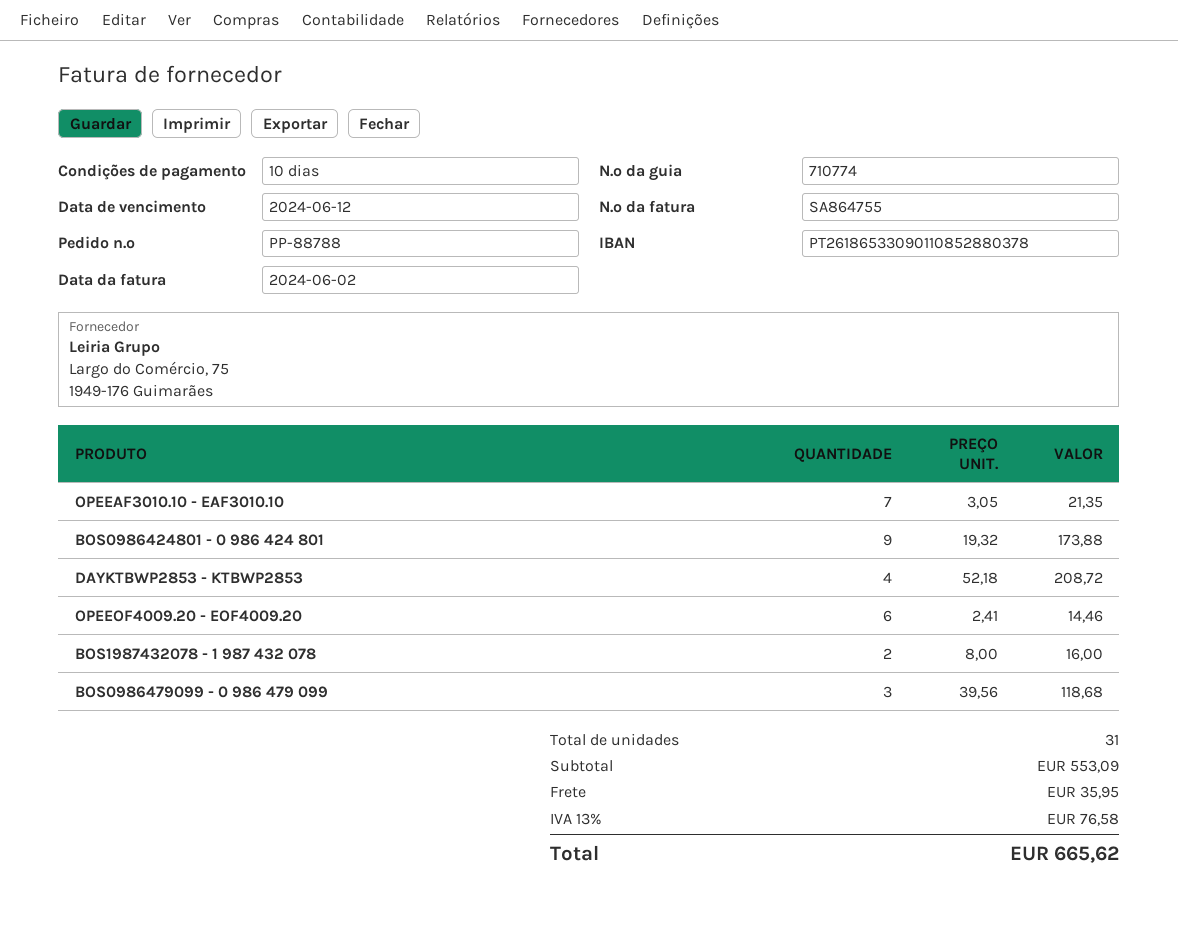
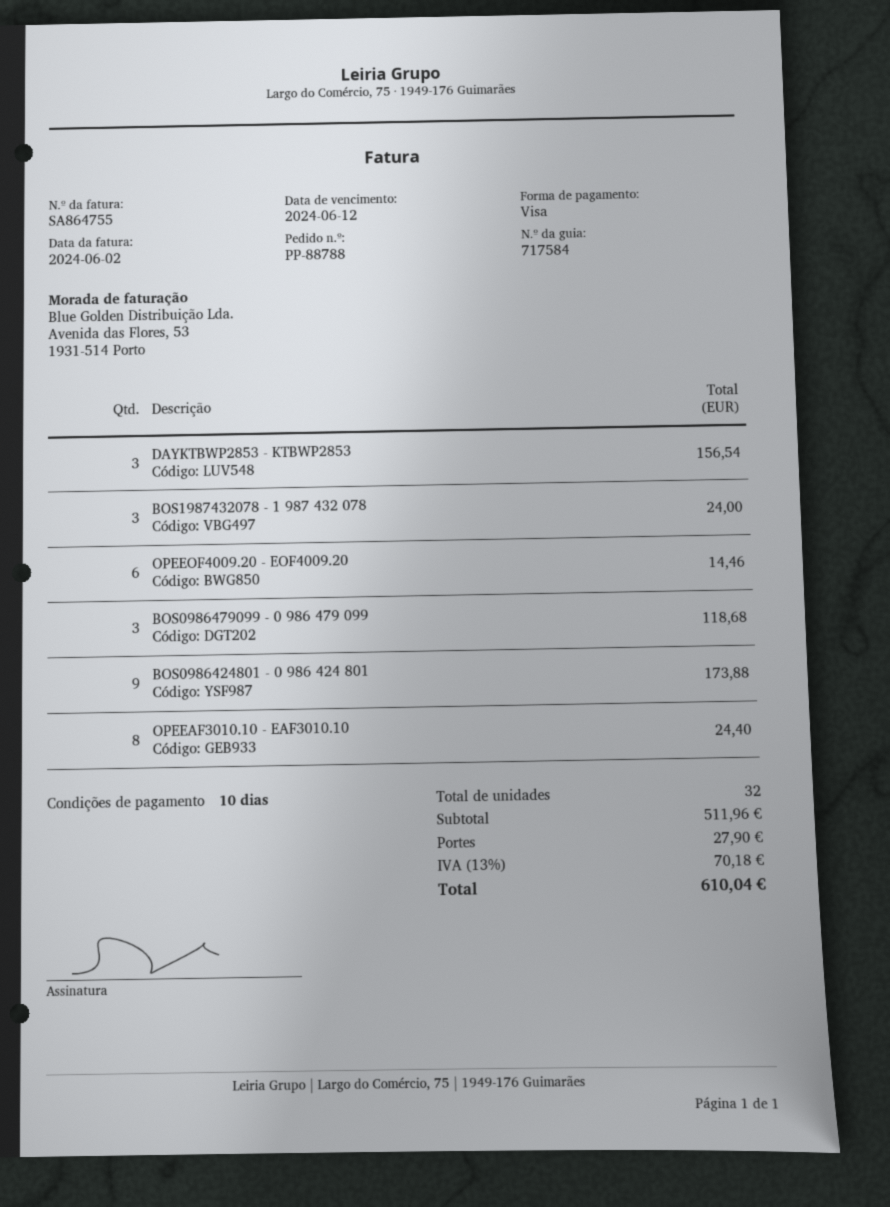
delivery note number: 710774 -> 717584
OPEEAF3010.10 - EAF3010.10: 7 for 21.35 -> 8 for 24.40
DAYKTBWP2853 - KTBWP2853: 4 for 208.72 -> 3 for 156.54
BOS1987432078 - 1 987 432 078: 2 for 16.00 -> 3 for 24.00
total quantity: 31 -> 32
subtotal: 553.09 -> 511.96
shipping: 35.95 -> 27.90
tax: 13% = 76.58 -> 13% = 70.18
total: 665.62 -> 610.04

